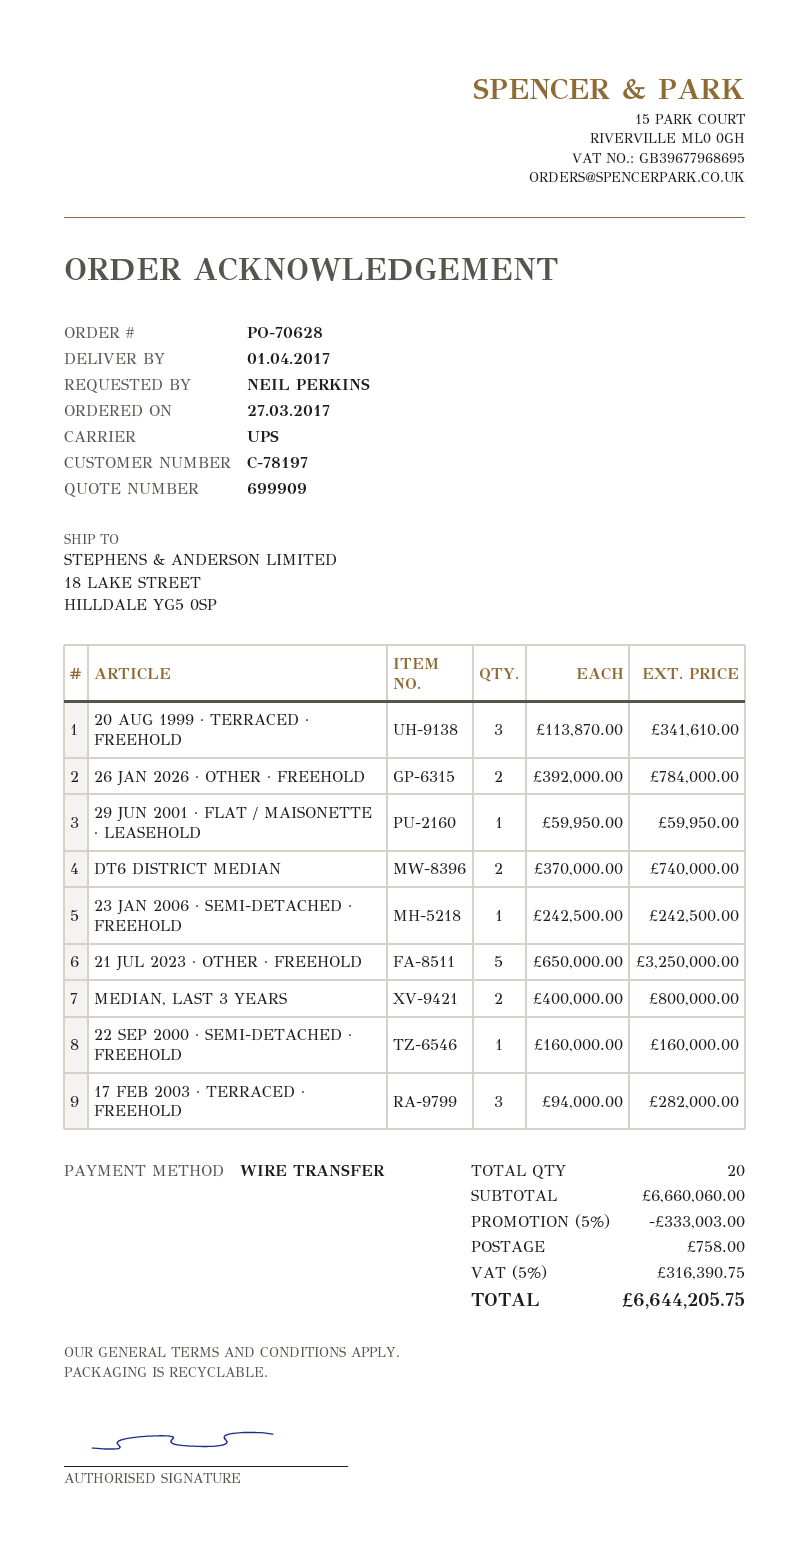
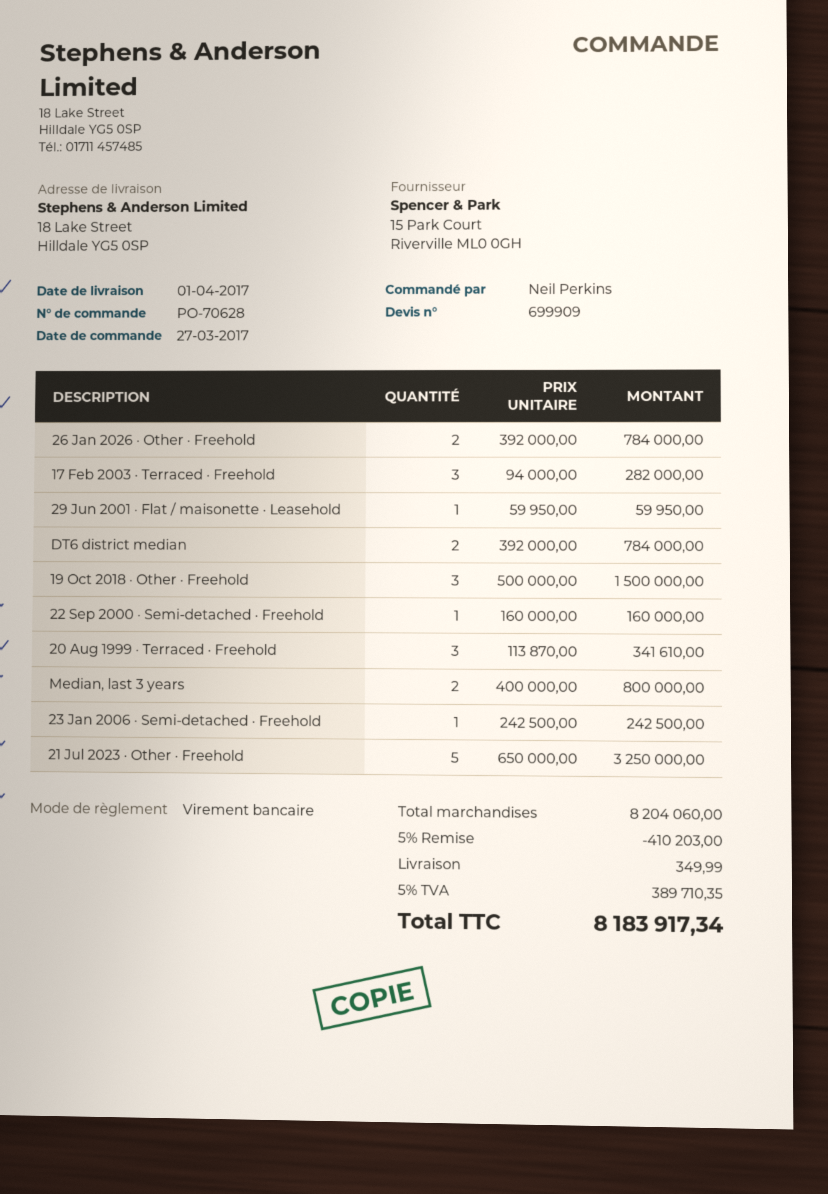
DT6 DISTRICT MEDIAN: 2 x 370000.00 = 740000.00 -> 2 x 392000.00 = 784000.00
19 Oct 2018 · Other · Freehold: none -> 3 x 500000.00 = 1500000.00
subtotal: 6660060.00 -> 8204060.00
discount: 5% = 333003.00 -> 5% = 410203.00
shipping: 758.00 -> 349.99
tax: 5% = 316390.75 -> 5% = 389710.35
total: 6644205.75 -> 8183917.34

